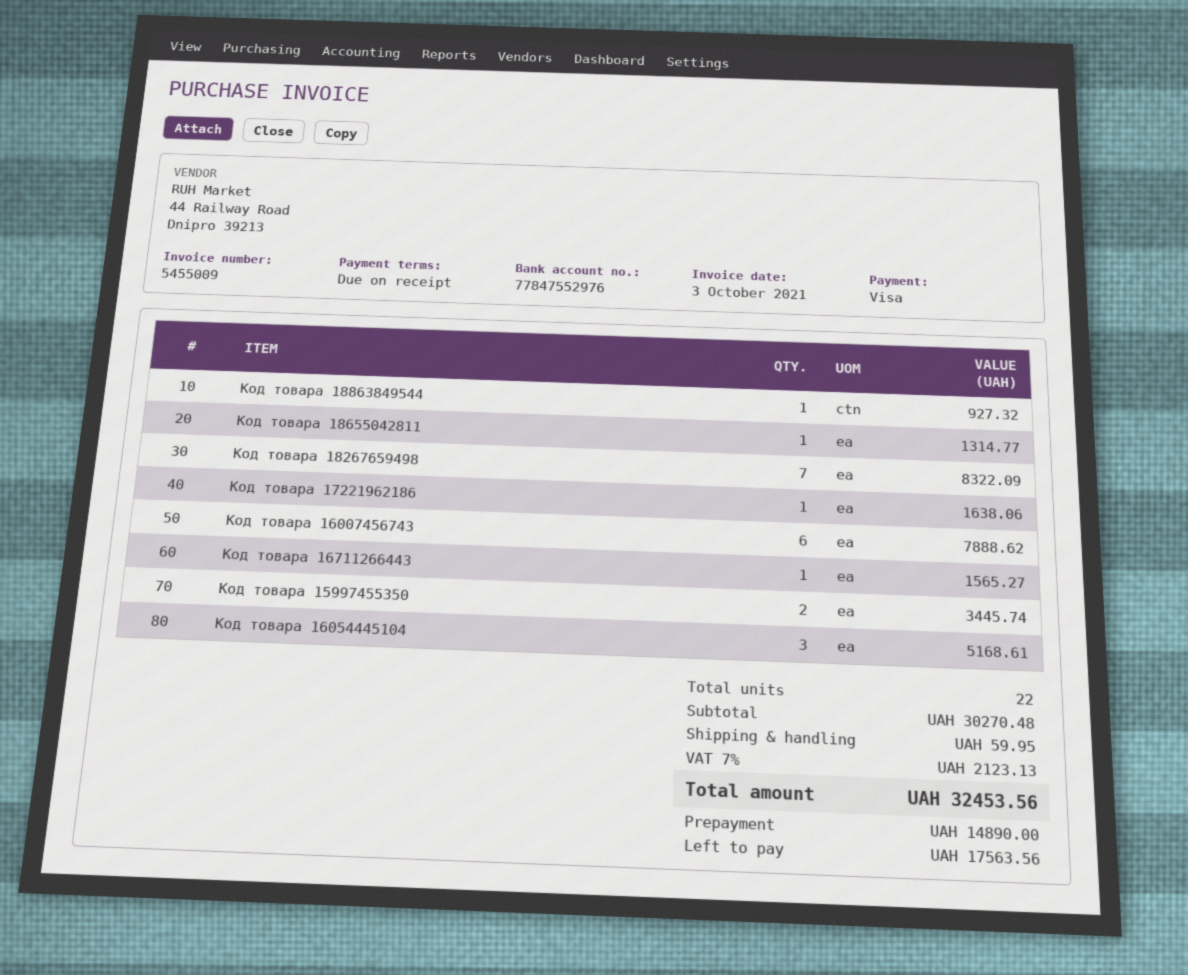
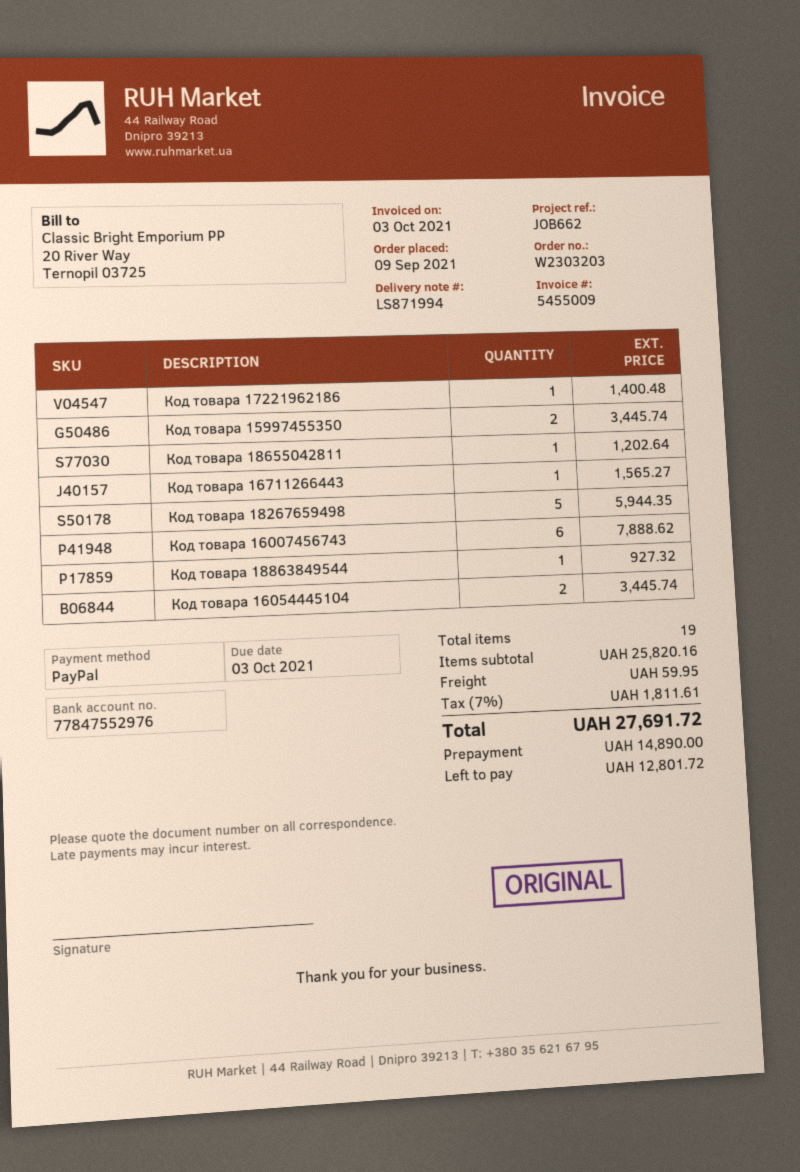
payment method: Visa -> PayPal
Код товара 18655042811: 1 for 1314.77 -> 1 for 1202.64
Код товара 18267659498: 7 for 8322.09 -> 5 for 5944.35
Код товара 17221962186: 1 for 1638.06 -> 1 for 1400.48
Код товара 16054445104: 3 for 5168.61 -> 2 for 3445.74
total quantity: 22 -> 19
subtotal: 30270.48 -> 25820.16
tax: 7% = 2123.13 -> 7% = 1811.61
total: 32453.56 -> 27691.72
balance: 17563.56 -> 12801.72

